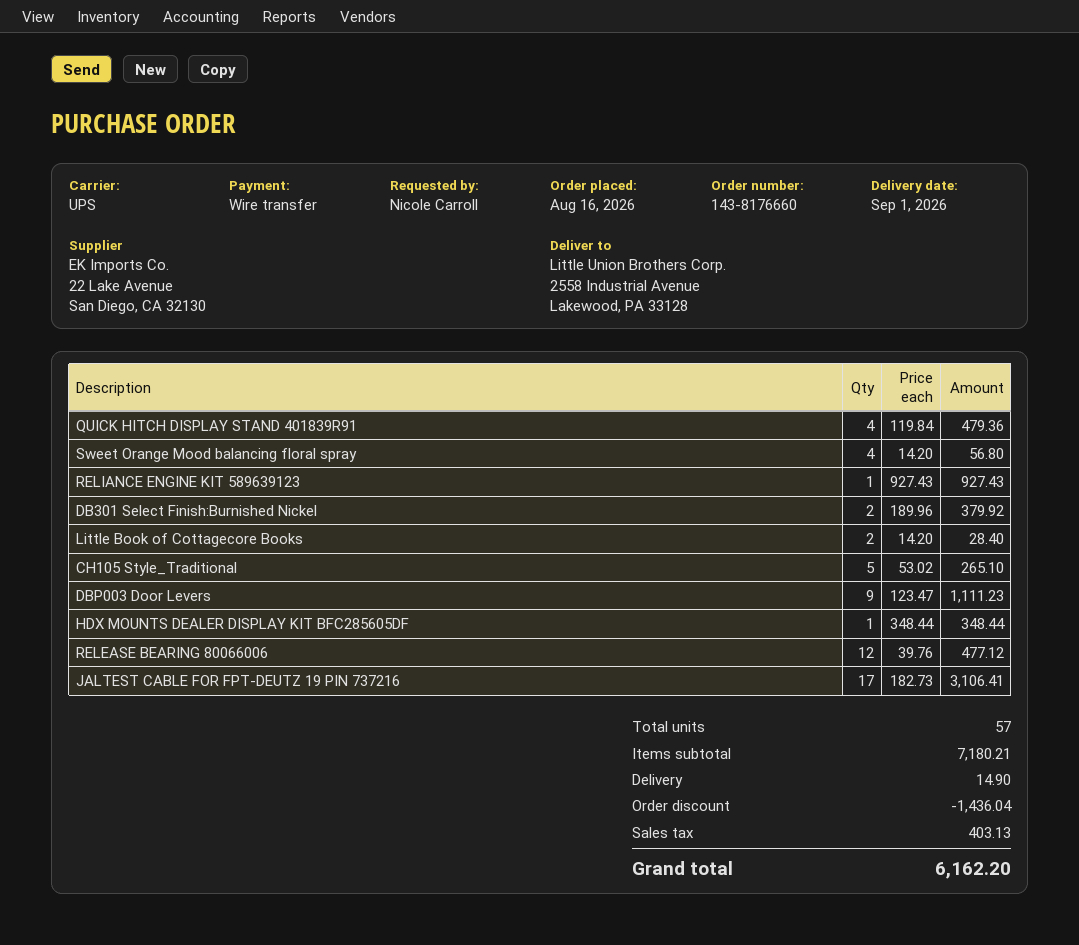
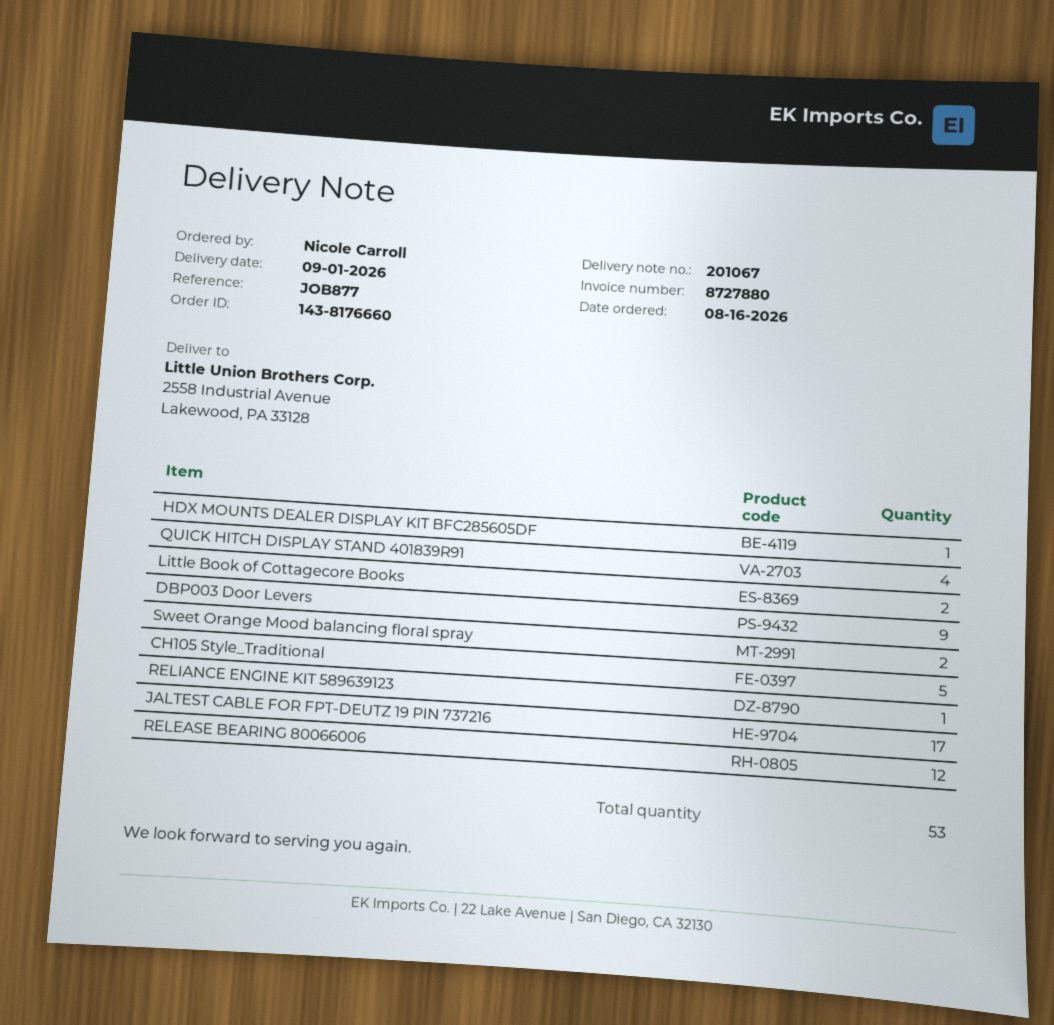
Sweet Orange Mood balancing floral spray: 4 -> 2
DB301 Select Finish:Burnished Nickel: 2 -> none
total quantity: 57 -> 53

